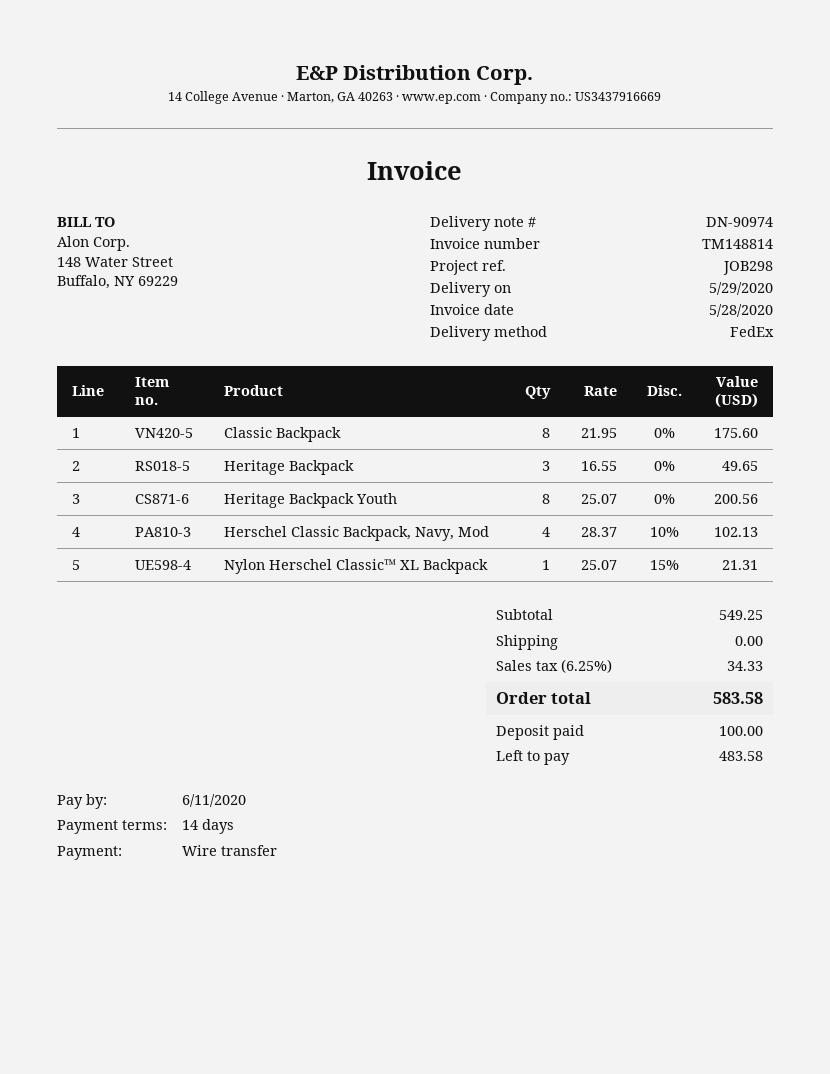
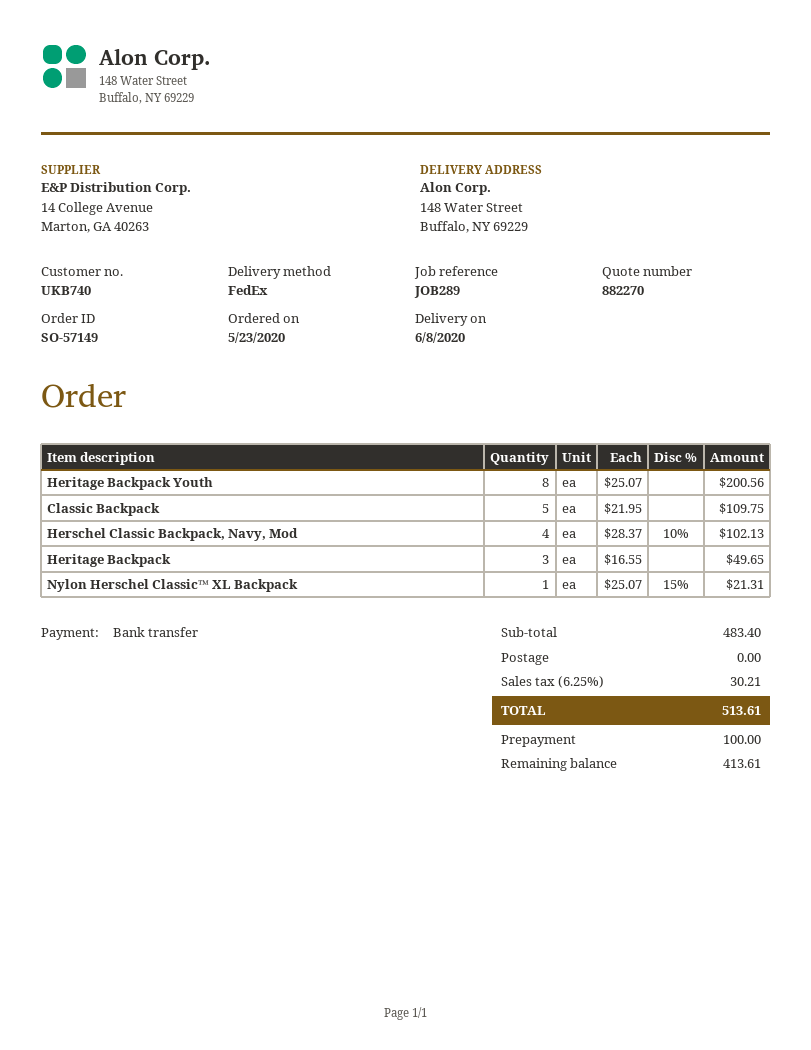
delivery date: 2020-05-29 -> 2020-06-08
reference: JOB298 -> JOB289
Classic Backpack: 8 x 21.95 = 175.60 -> 5 x 21.95 = 109.75
subtotal: 549.25 -> 483.40
tax: 6.25% = 34.33 -> 6.25% = 30.21
total: 583.58 -> 513.61
balance: 483.58 -> 413.61

